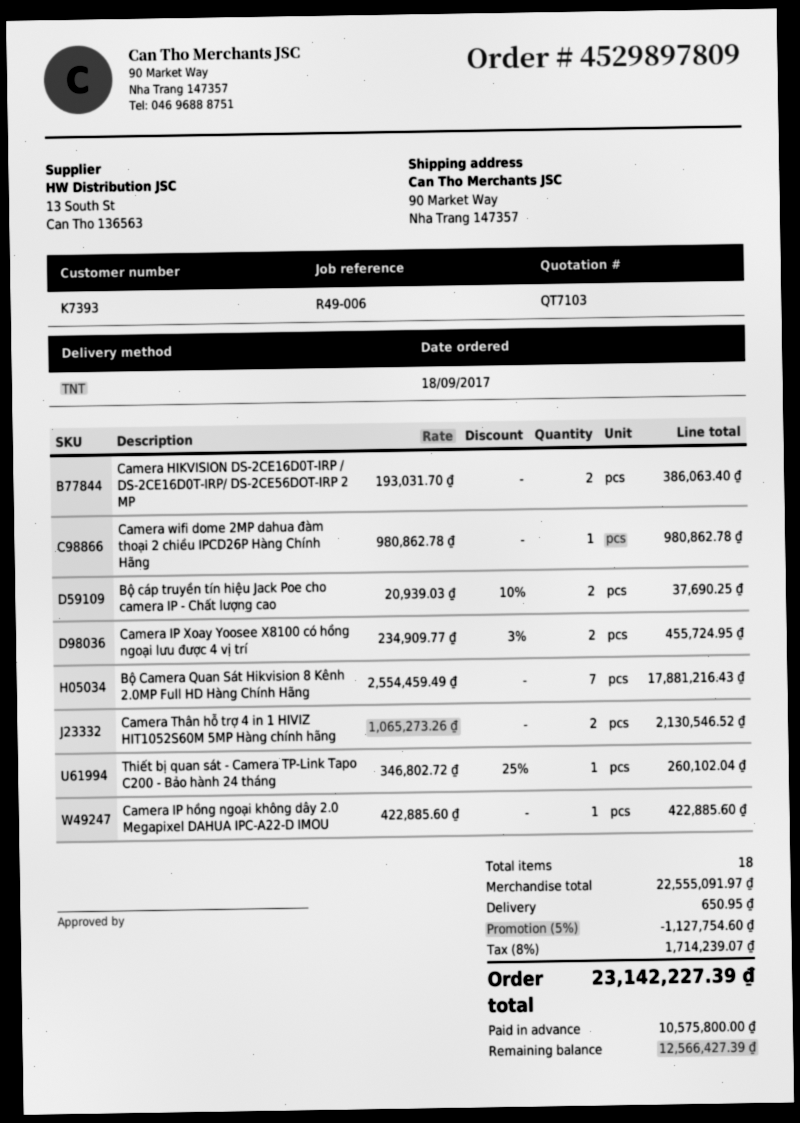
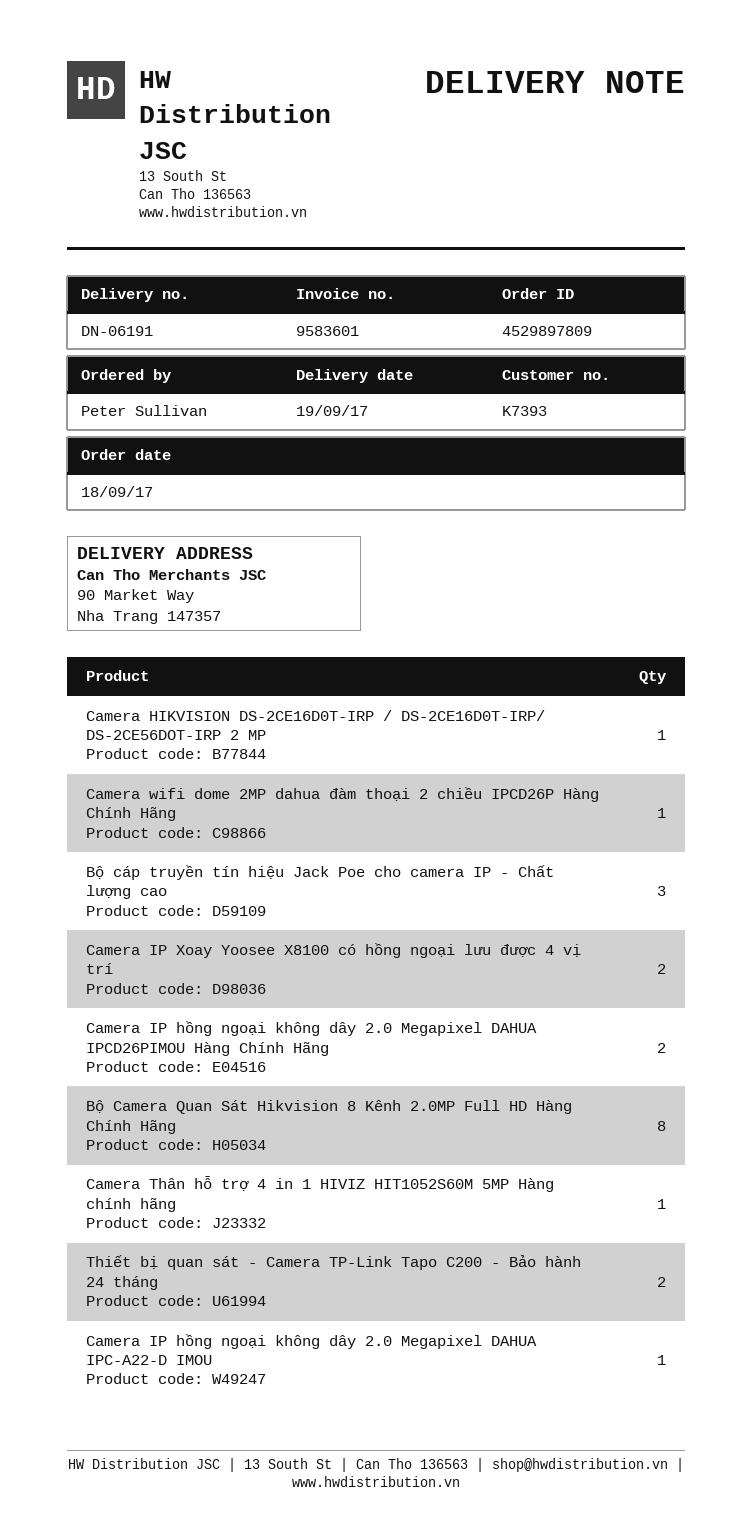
Camera HIKVISION DS-2CE16D0T-IRP / DS-2CE16D0T-IRP/ DS-2CE56DOT-IRP 2 MP: 2 -> 1
Bộ cáp truyền tín hiệu Jack Poe cho camera IP - Chất lượng cao: 2 -> 3
Bộ Camera Quan Sát Hikvision 8 Kênh 2.0MP Full HD Hàng Chính Hãng: 7 -> 8
Camera Thân hỗ trợ 4 in 1 HIVIZ HIT1052S60M 5MP Hàng chính hãng: 2 -> 1
Thiết bị quan sát - Camera TP-Link Tapo C200 - Bảo hành 24 tháng: 1 -> 2
Camera IP hồng ngoại không dây 2.0 Megapixel DAHUA IPCD26PIMOU Hàng Chính Hãng: none -> 2

